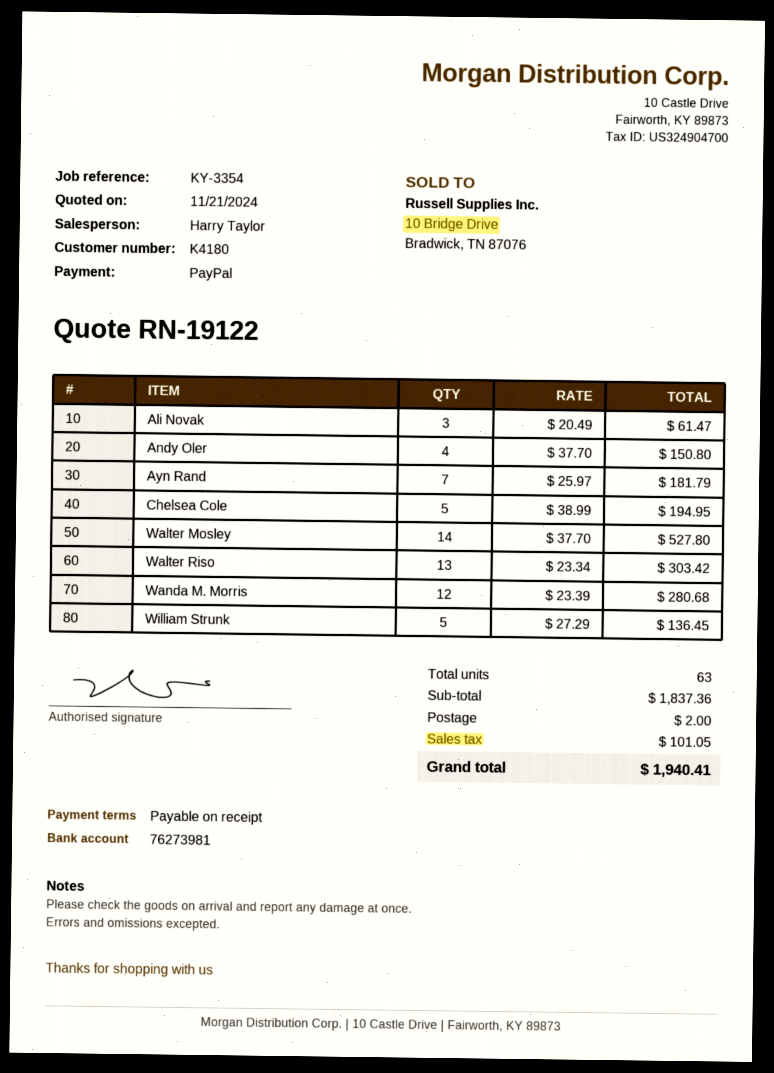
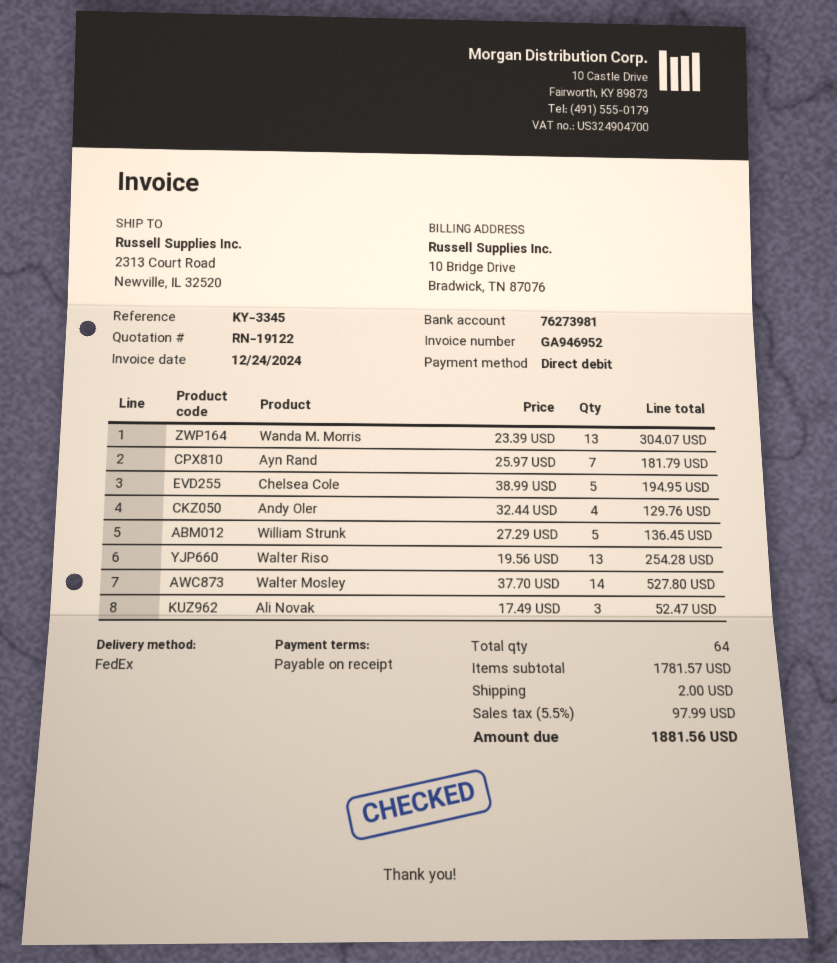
reference: KY-3354 -> KY-3345
payment method: PayPal -> direct debit
Ali Novak: 3 x 20.49 = 61.47 -> 3 x 17.49 = 52.47
Andy Oler: 4 x 37.70 = 150.80 -> 4 x 32.44 = 129.76
Walter Riso: 13 x 23.34 = 303.42 -> 13 x 19.56 = 254.28
Wanda M. Morris: 12 x 23.39 = 280.68 -> 13 x 23.39 = 304.07
total quantity: 63 -> 64
subtotal: 1837.36 -> 1781.57
tax: 101.05 -> 97.99
total: 1940.41 -> 1881.56

